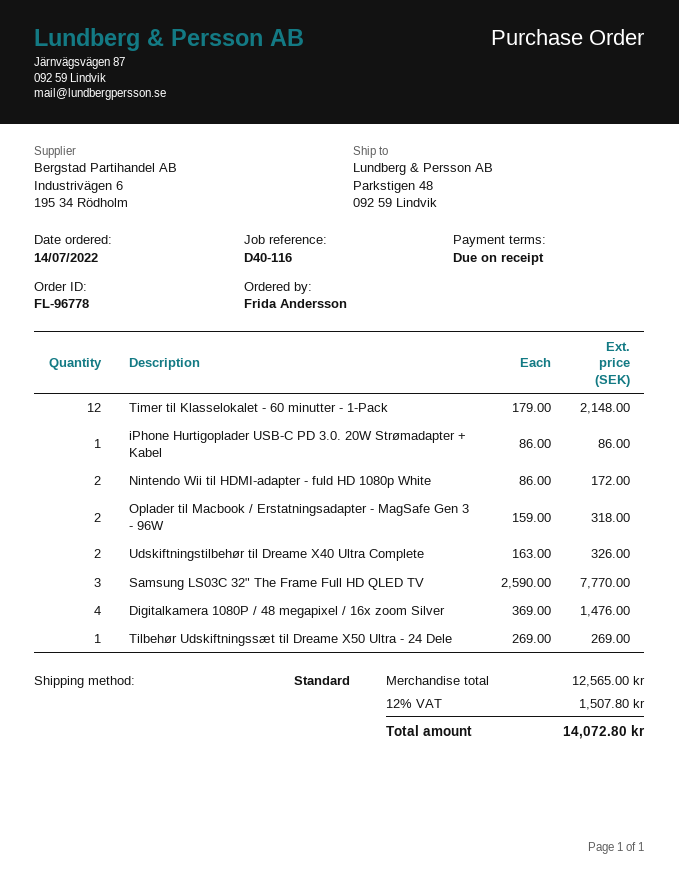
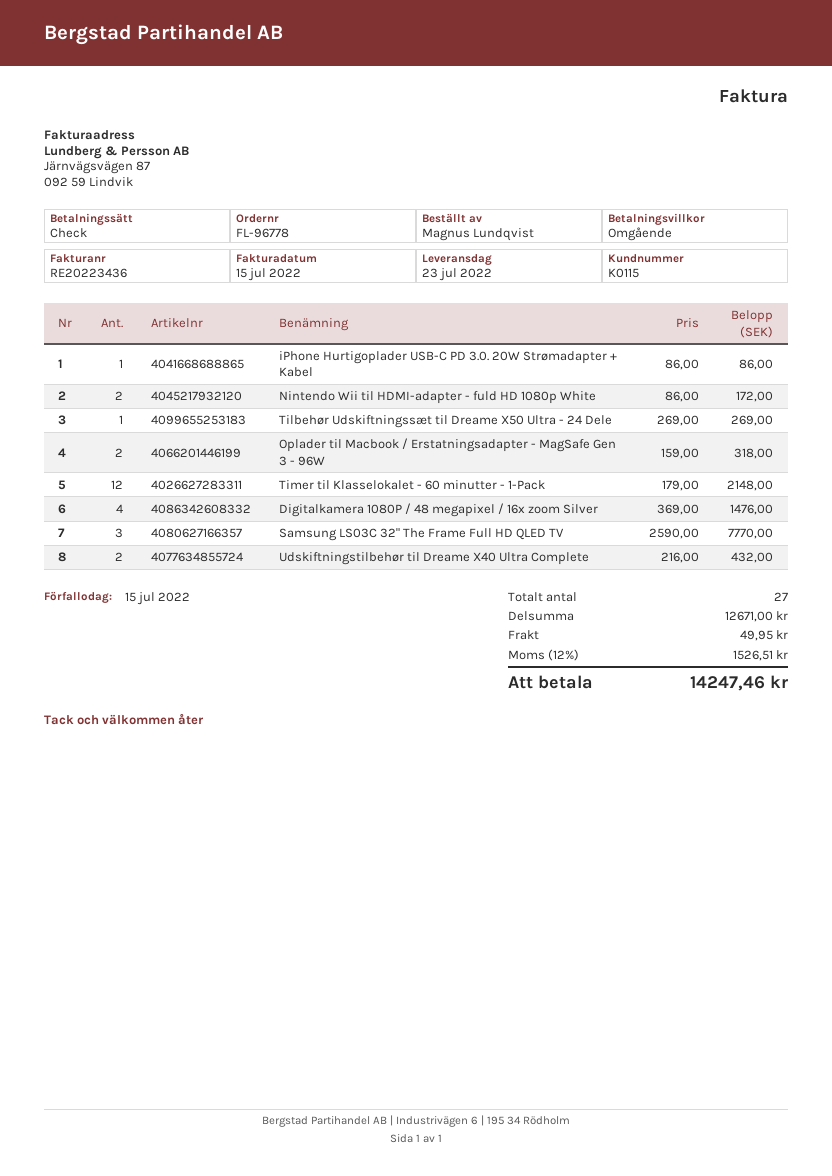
ordered by: Frida Andersson -> Magnus Lundqvist
Udskiftningstilbehør til Dreame X40 Ultra Complete: 2 x 163.00 = 326.00 -> 2 x 216.00 = 432.00
subtotal: 12565.00 -> 12671.00
shipping: none -> 49.95
tax: 12% = 1507.80 -> 12% = 1526.51
total: 14072.80 -> 14247.46

